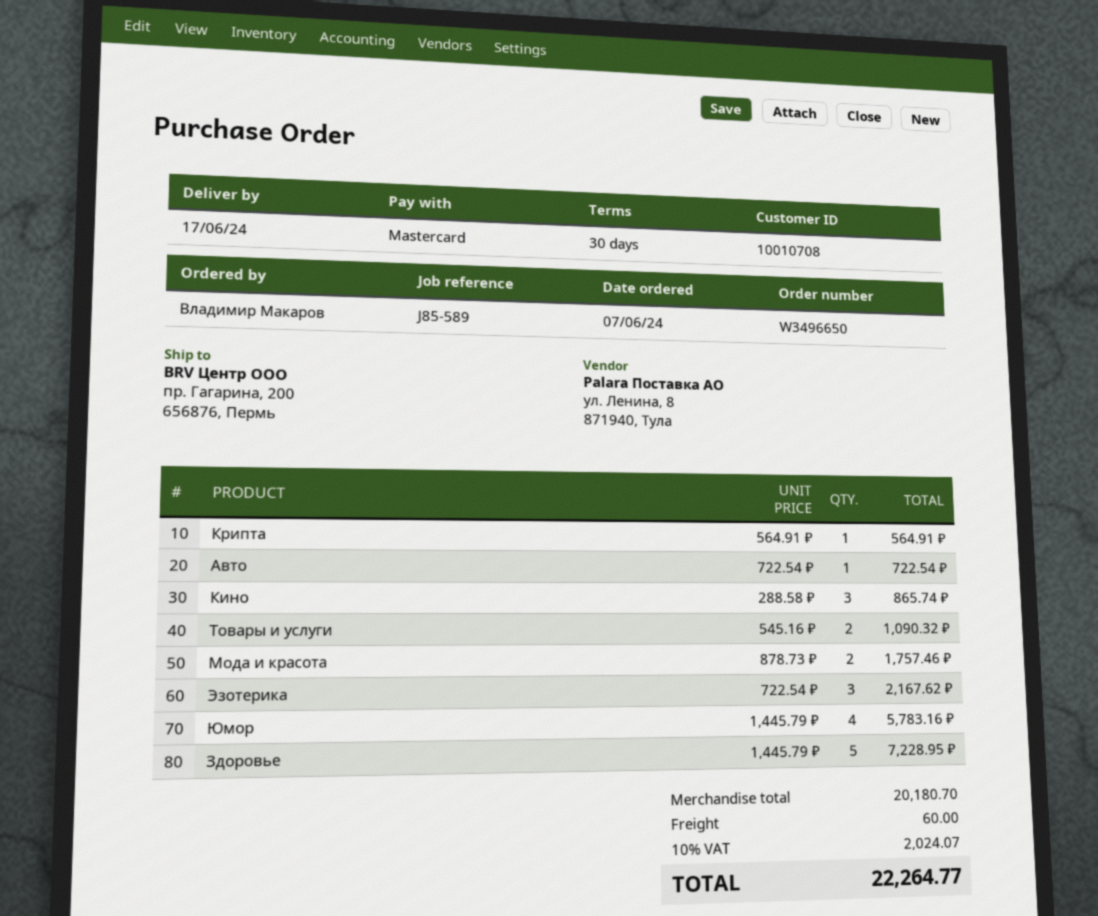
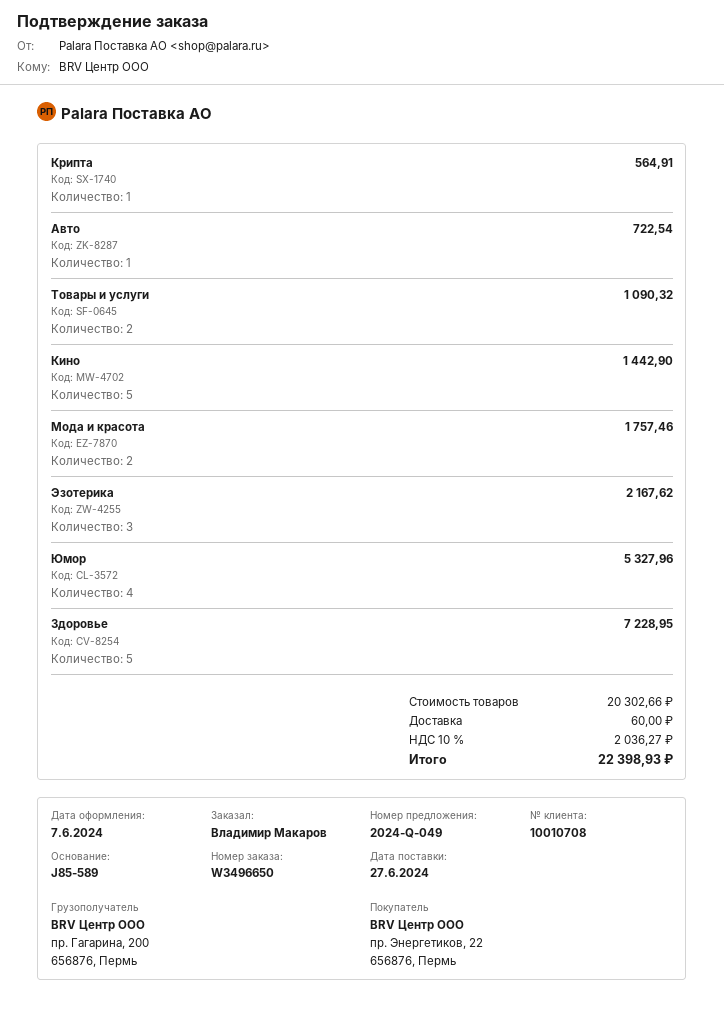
delivery date: 2024-06-17 -> 2024-06-27
Кино: 3 for 865.74 -> 5 for 1442.90
Юмор: 4 for 5783.16 -> 4 for 5327.96
subtotal: 20180.70 -> 20302.66
tax: 10% = 2024.07 -> 10% = 2036.27
total: 22264.77 -> 22398.93

